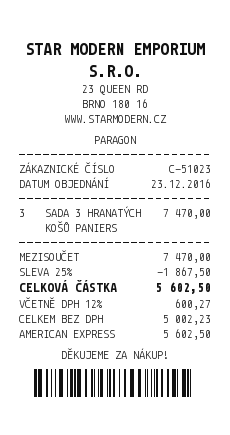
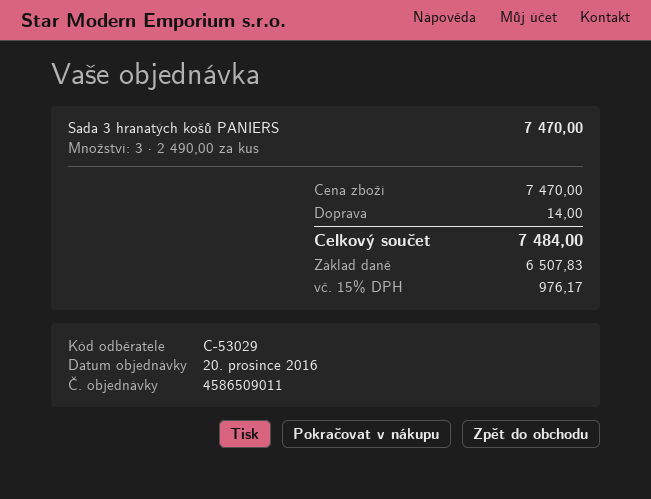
order date: 2016-12-23 -> 2016-12-20
customer number: C-51023 -> C-53029
discount: 25% = 1867.50 -> none
shipping: none -> 14.00
net: 5002.23 -> 6507.83
tax: 12% = 600.27 -> 15% = 976.17
total: 5602.50 -> 7484.00

